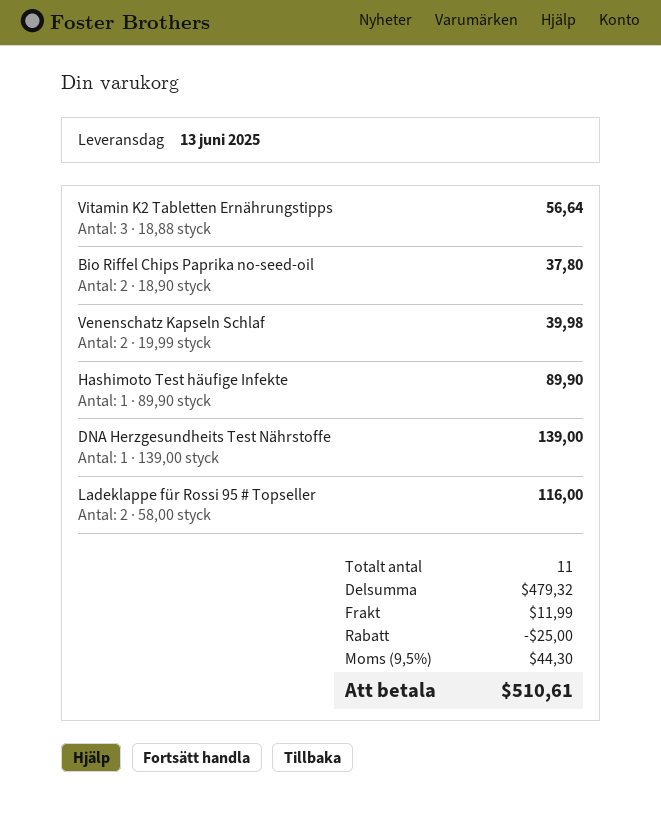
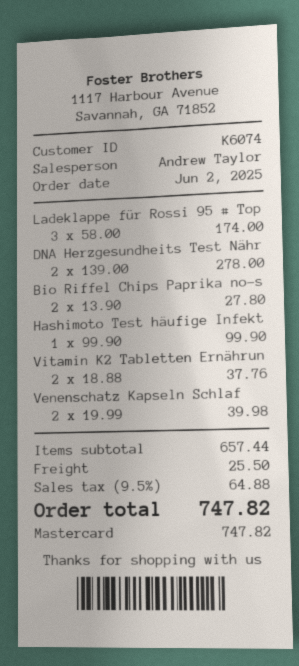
Vitamin K2 Tabletten Ernährungstipps: 3 x 18.88 = 56.64 -> 2 x 18.88 = 37.76
Bio Riffel Chips Paprika no-seed-oil: 2 x 18.90 = 37.80 -> 2 x 13.90 = 27.80
Hashimoto Test häufige Infekte: 1 x 89.90 = 89.90 -> 1 x 99.90 = 99.90
DNA Herzgesundheits Test Nährstoffe: 1 x 139.00 = 139.00 -> 2 x 139.00 = 278.00
Ladeklappe für Rossi 95 # Topseller: 2 x 58.00 = 116.00 -> 3 x 58.00 = 174.00
subtotal: 479.32 -> 657.44
discount: 25.00 -> none
shipping: 11.99 -> 25.50
tax: 9.5% = 44.30 -> 9.5% = 64.88
total: 510.61 -> 747.82

